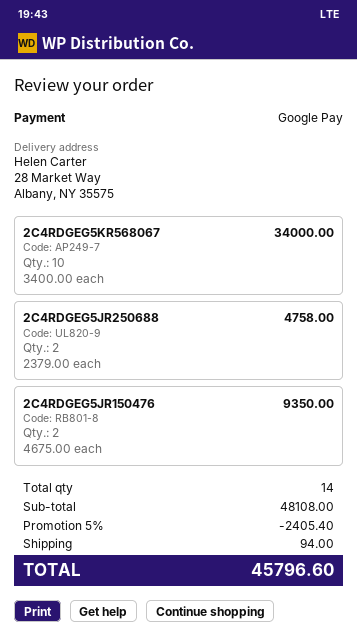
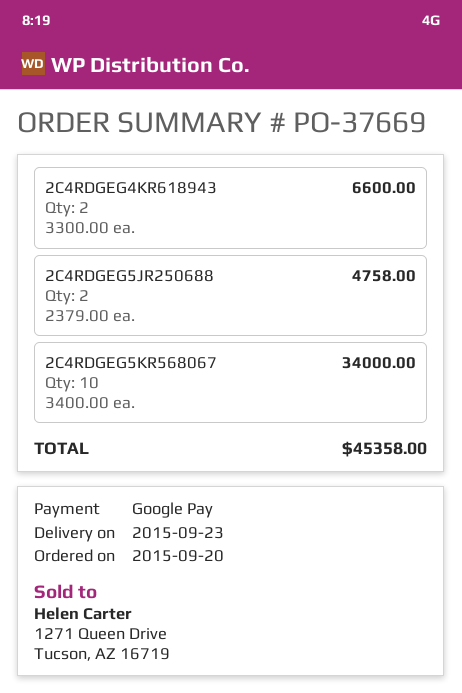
2C4RDGEG5JR150476: 2 x 4675.00 = 9350.00 -> none
2C4RDGEG4KR618943: none -> 2 x 3300.00 = 6600.00
discount: 5% = 2405.40 -> none
shipping: 94.00 -> none
total: 45796.60 -> 45358.00

